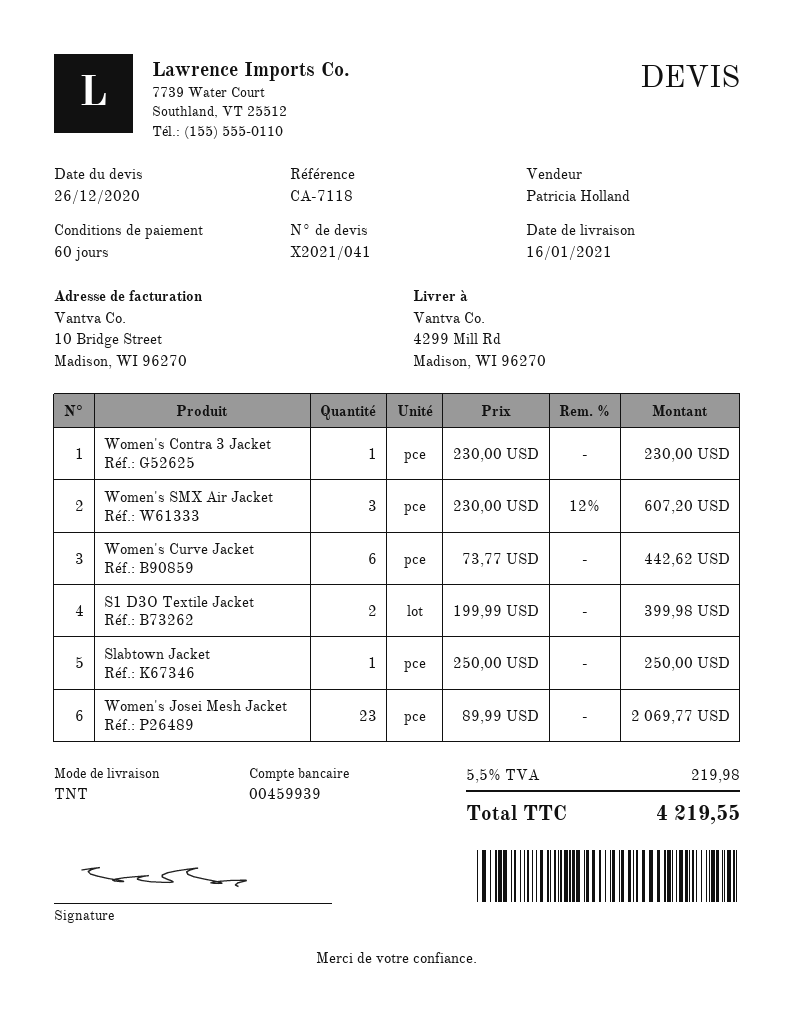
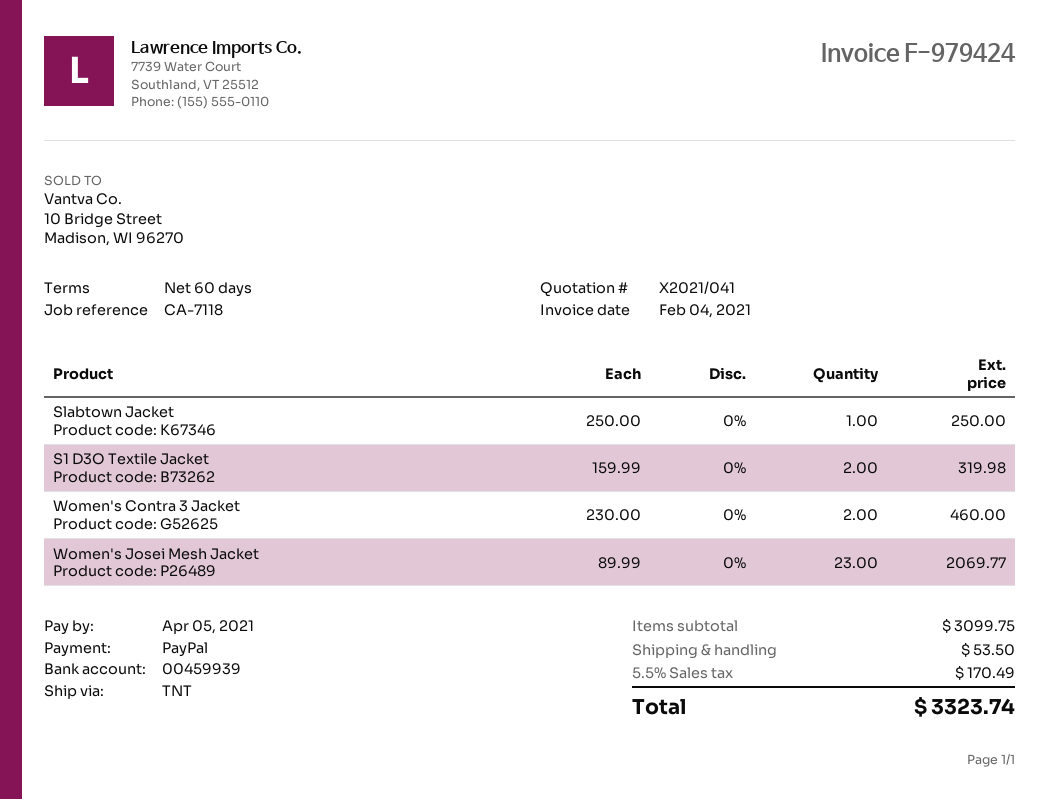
Women's Contra 3 Jacket: 1 x 230.00 = 230.00 -> 2 x 230.00 = 460.00
Women's SMX Air Jacket: 3 x 230.00 - 12% = 607.20 -> none
Women's Curve Jacket: 6 x 73.77 = 442.62 -> none
S1 D3O Textile Jacket: 2 x 199.99 = 399.98 -> 2 x 159.99 = 319.98
shipping: none -> 53.50
tax: 5.5% = 219.98 -> 5.5% = 170.49
total: 4219.55 -> 3323.74

